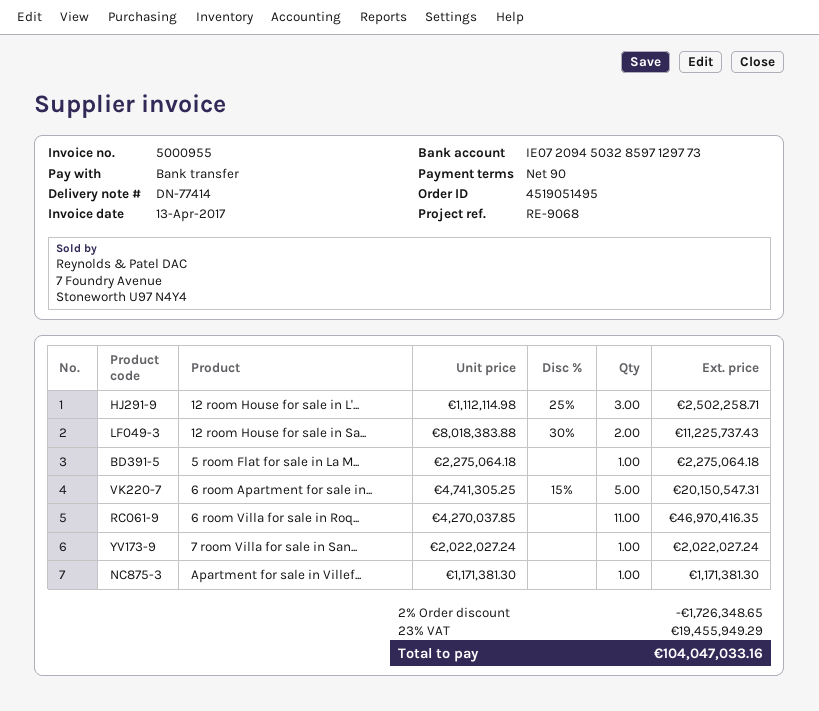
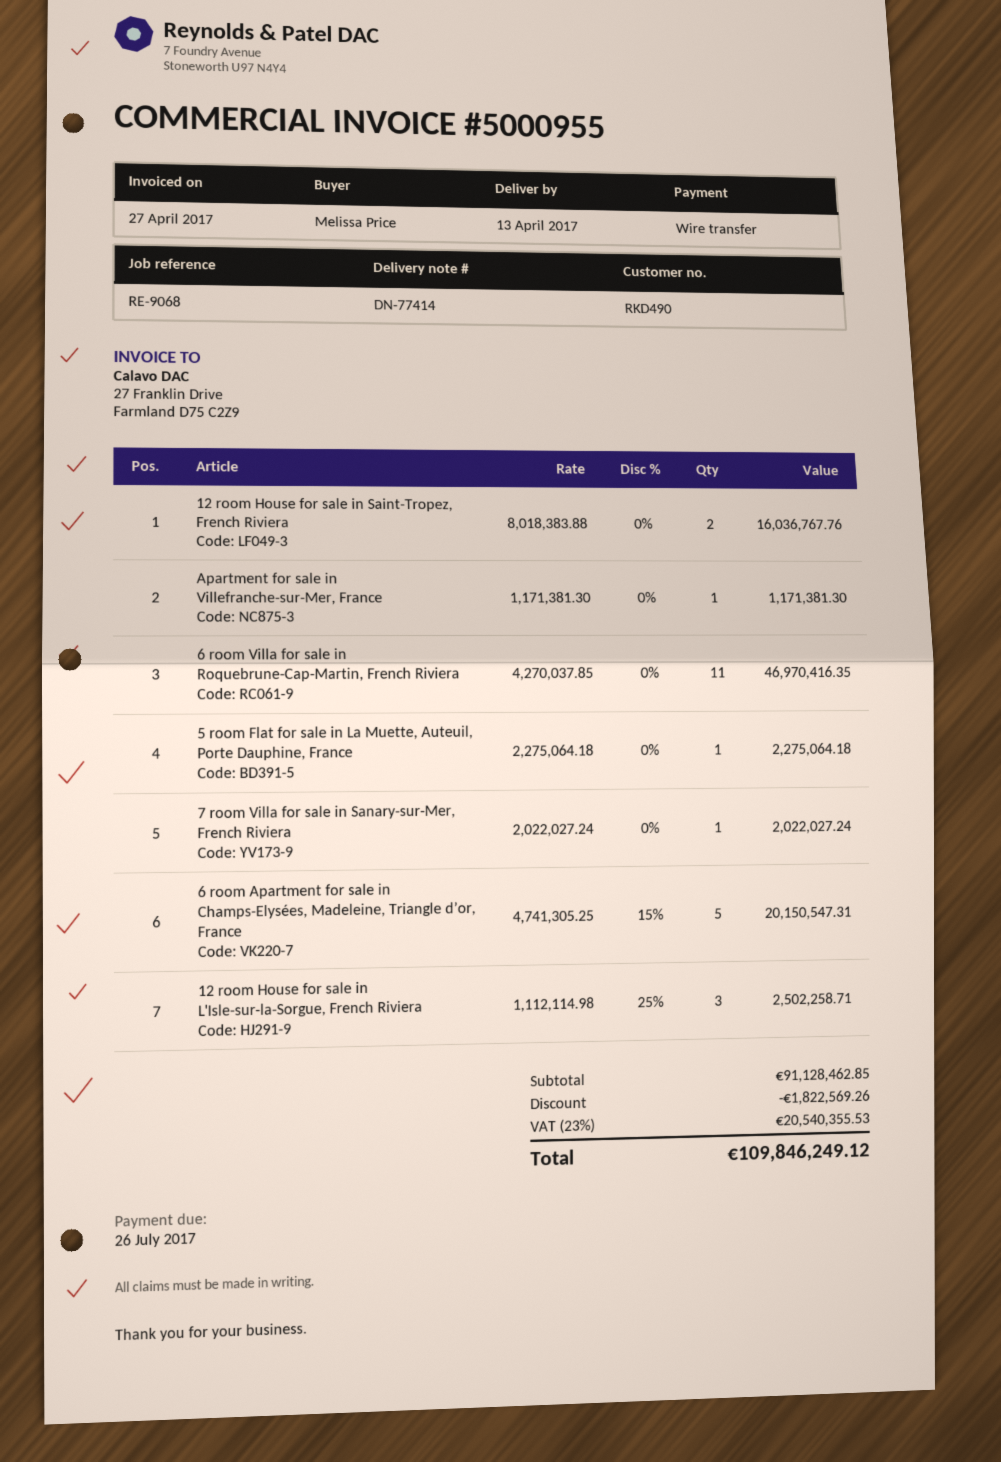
invoice date: 2017-04-13 -> 2017-04-27
12 room House for sale in Sa...: 2 x 8018383.88 - 30% = 11225737.43 -> 2 x 8018383.88 = 16036767.76
discount: 1726348.65 -> 1822569.26
tax: 23% = 19455949.29 -> 23% = 20540355.53
total: 104047033.16 -> 109846249.12

